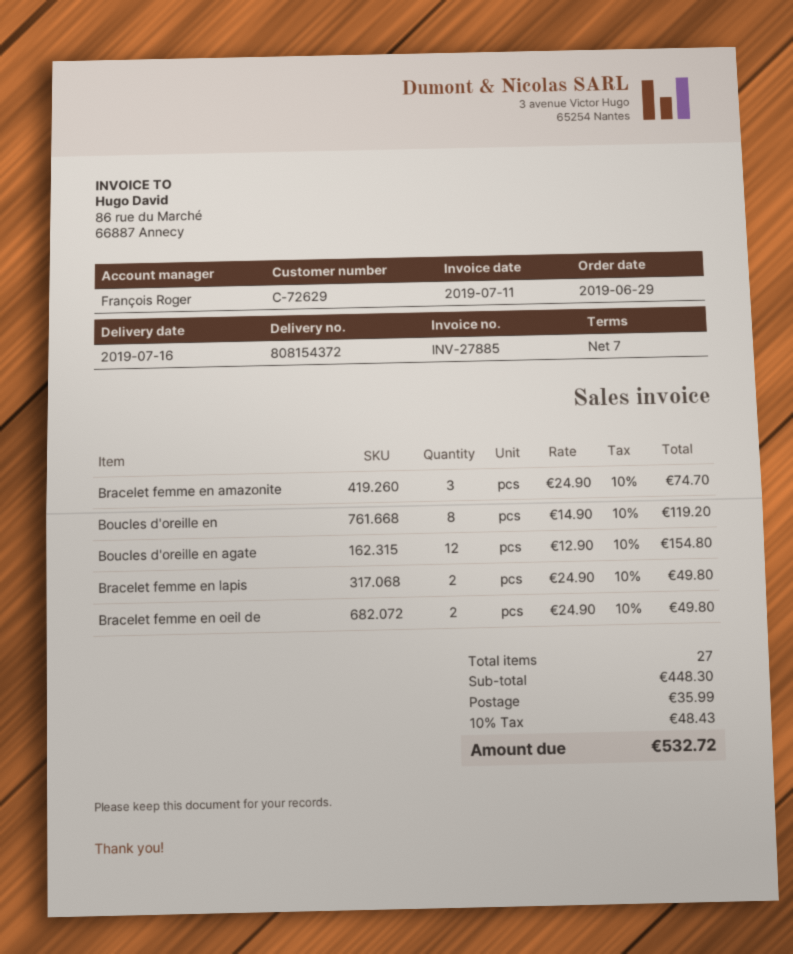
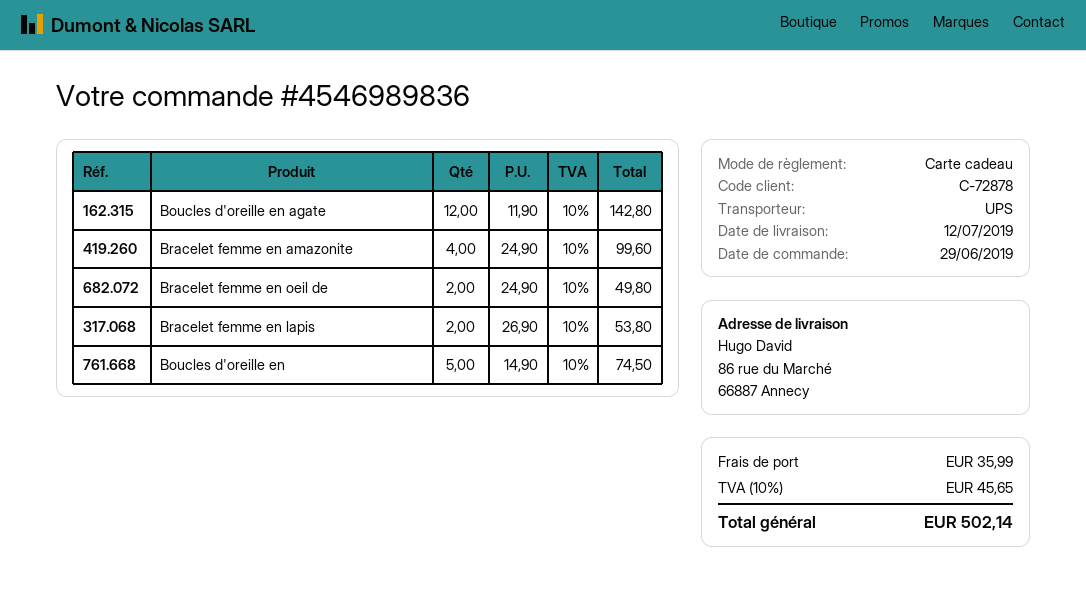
delivery date: 2019-07-16 -> 2019-07-12
customer number: C-72629 -> C-72878
Bracelet femme en amazonite: 3 x 24.90 = 74.70 -> 4 x 24.90 = 99.60
Boucles d'oreille en: 8 x 14.90 = 119.20 -> 5 x 14.90 = 74.50
Boucles d'oreille en agate: 12 x 12.90 = 154.80 -> 12 x 11.90 = 142.80
Bracelet femme en lapis: 2 x 24.90 = 49.80 -> 2 x 26.90 = 53.80
tax: 10% = 48.43 -> 10% = 45.65
total: 532.72 -> 502.14

